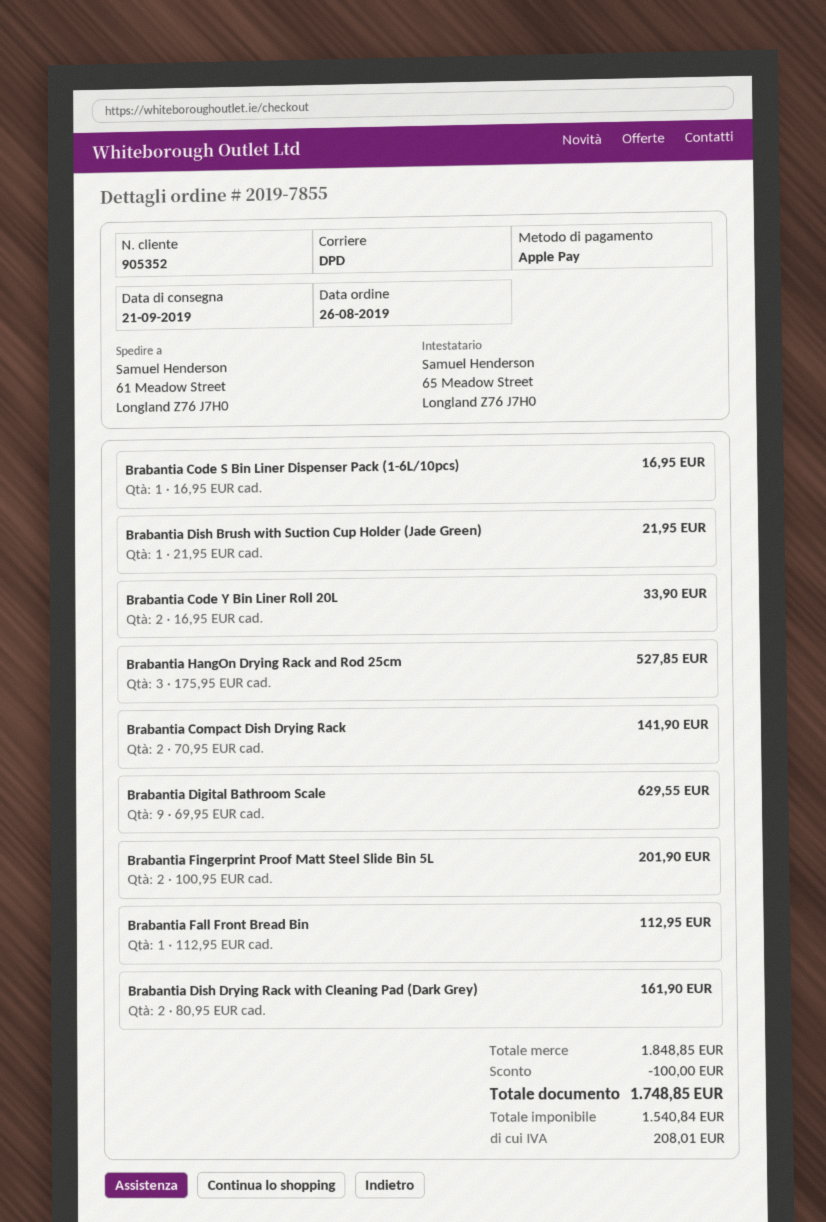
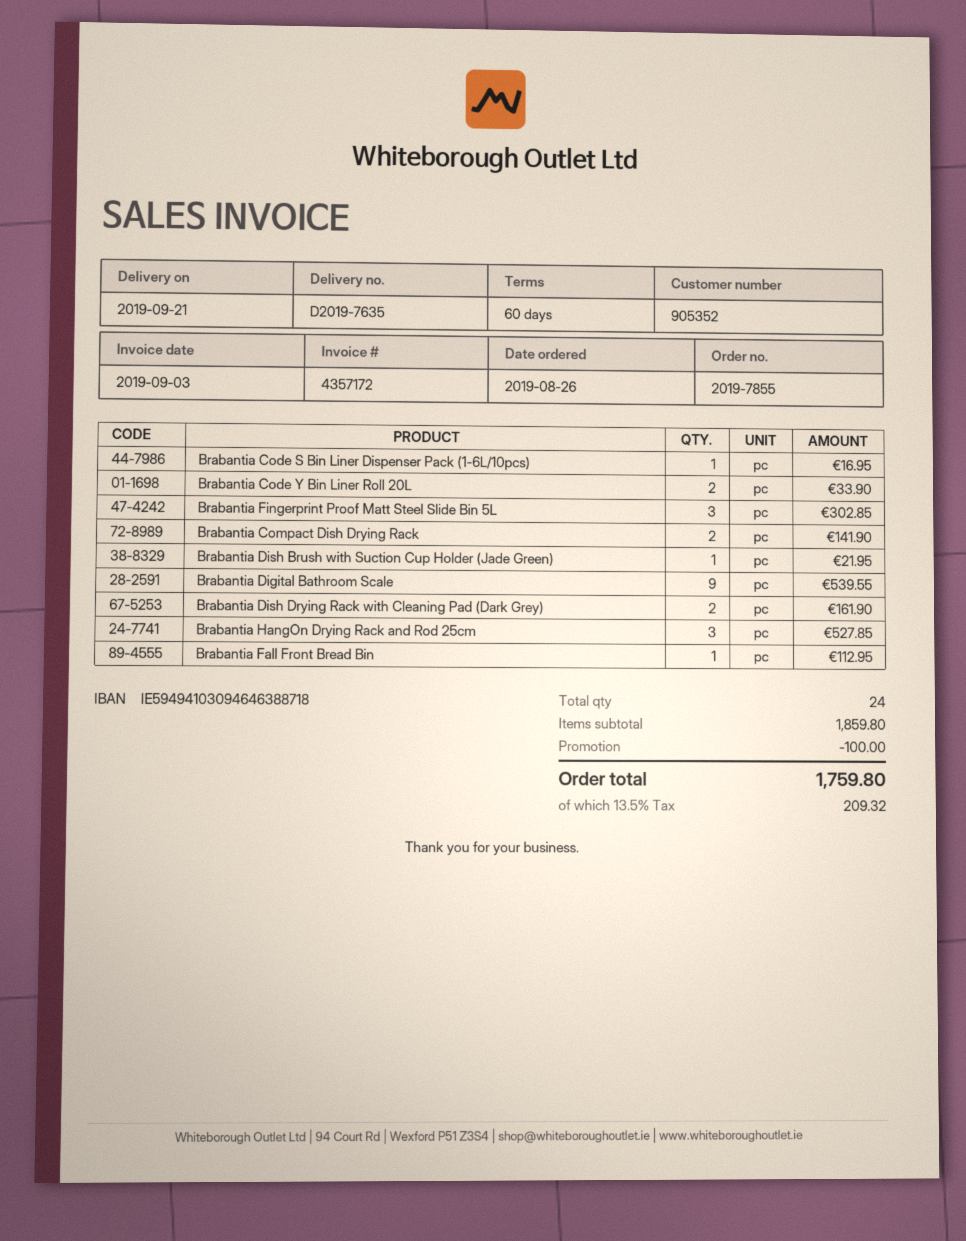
Brabantia Digital Bathroom Scale: 9 for 629.55 -> 9 for 539.55
Brabantia Fingerprint Proof Matt Steel Slide Bin 5L: 2 for 201.90 -> 3 for 302.85
subtotal: 1848.85 -> 1859.80
tax: 208.01 -> 209.32
total: 1748.85 -> 1759.80

